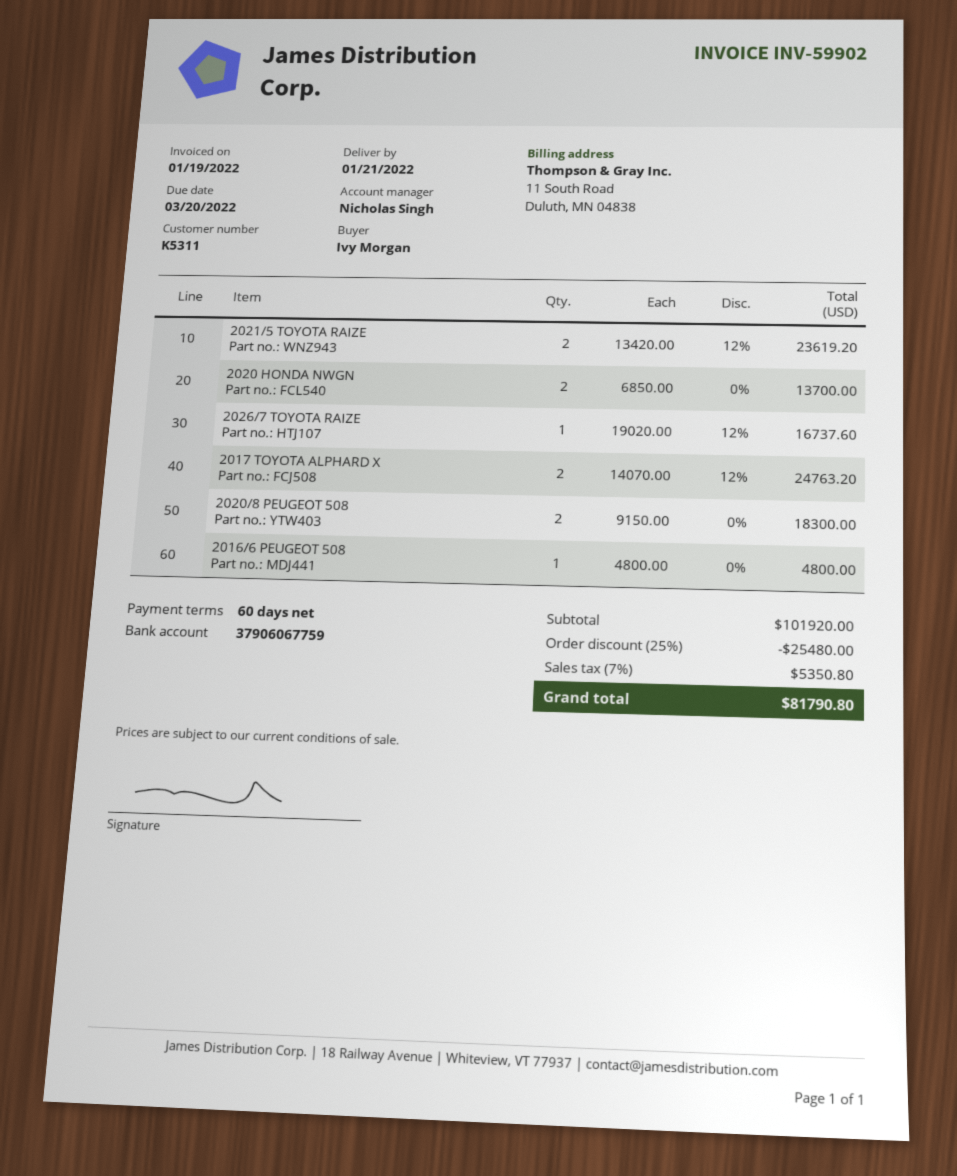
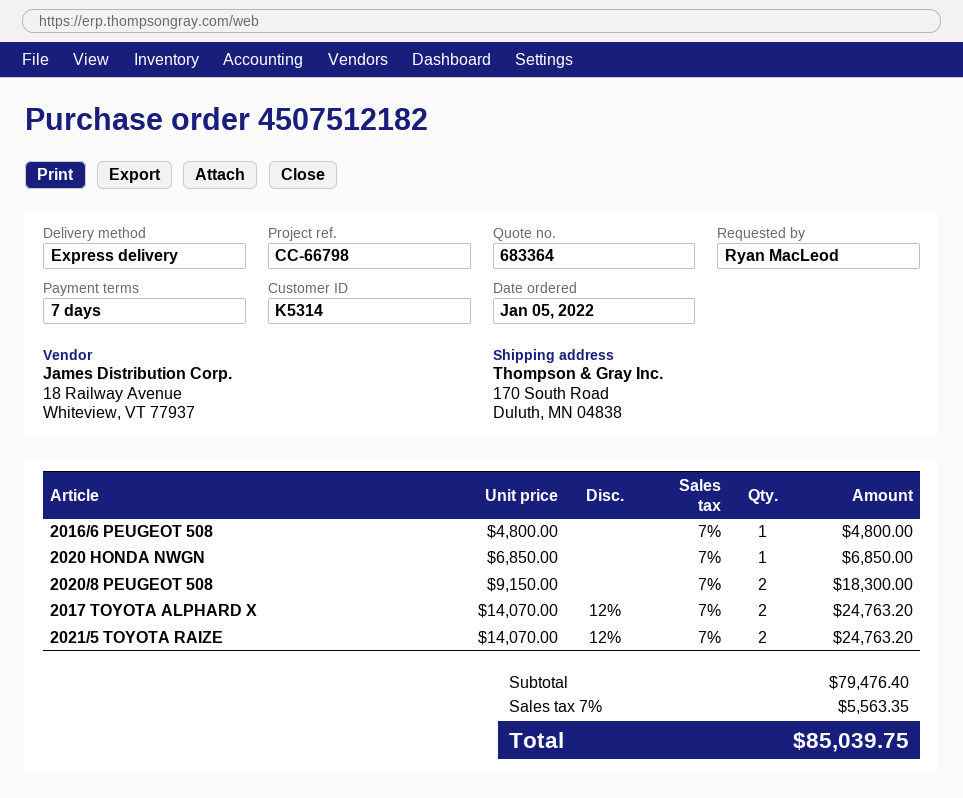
payment terms: 60 days -> 7 days
customer number: K5311 -> K5314
ordered by: Ivy Morgan -> Ryan MacLeod
2021/5 TOYOTA RAIZE: 2 x 13420.00 - 12% = 23619.20 -> 2 x 14070.00 - 12% = 24763.20
2020 HONDA NWGN: 2 x 6850.00 = 13700.00 -> 1 x 6850.00 = 6850.00
2026/7 TOYOTA RAIZE: 1 x 19020.00 - 12% = 16737.60 -> none
subtotal: 101920.00 -> 79476.40
discount: 25% = 25480.00 -> none
tax: 7% = 5350.80 -> 7% = 5563.35
total: 81790.80 -> 85039.75

